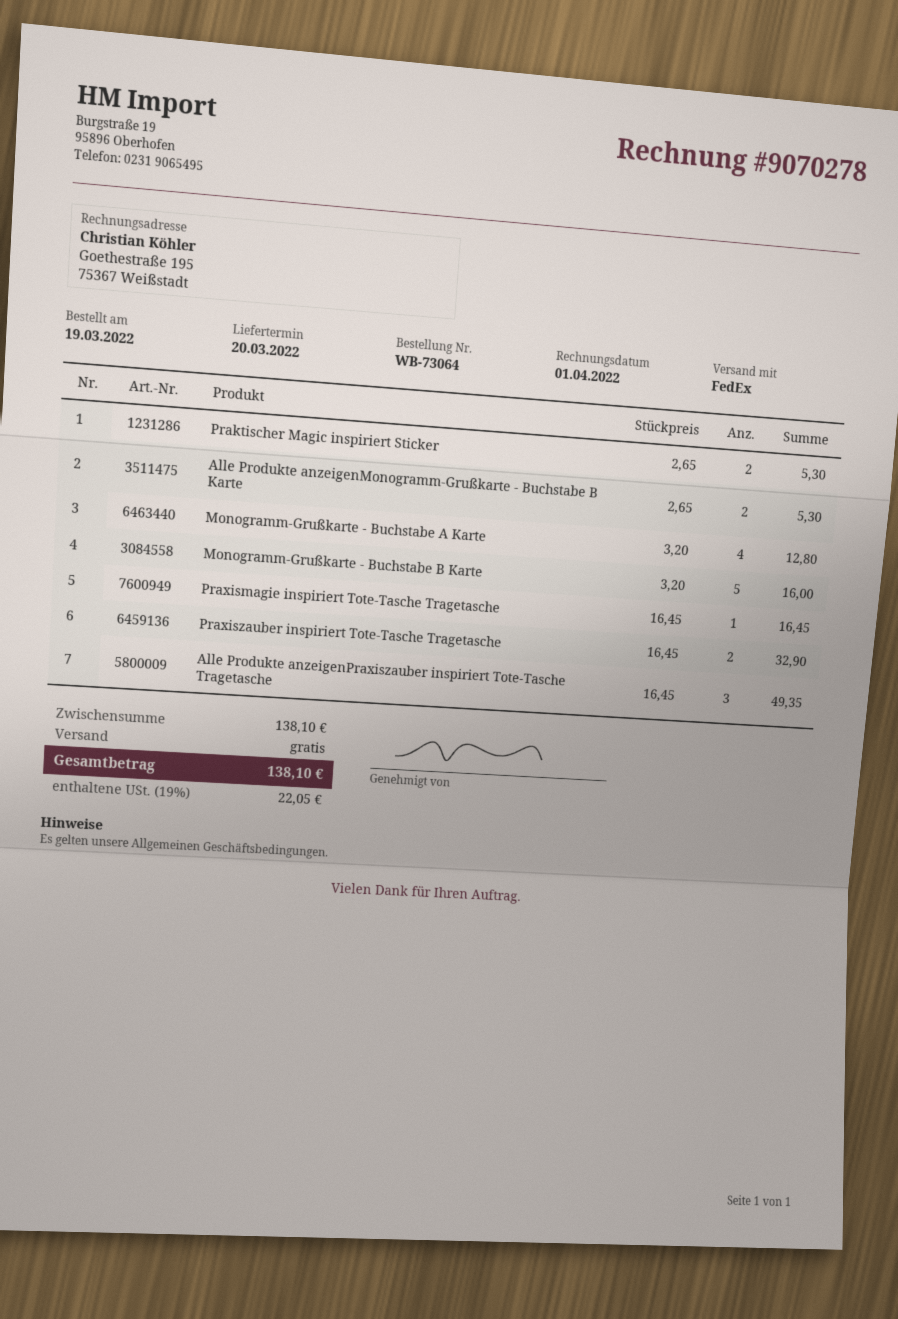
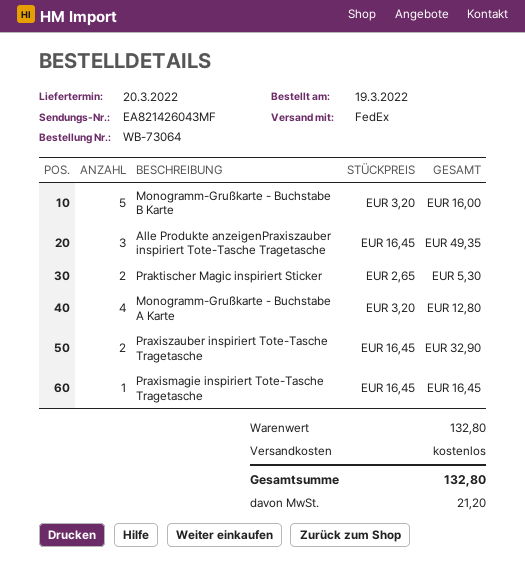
Alle Produkte anzeigenMonogramm-Grußkarte - Buchstabe B Karte: 2 x 2.65 = 5.30 -> none
subtotal: 138.10 -> 132.80
tax: 22.05 -> 21.20
total: 138.10 -> 132.80

